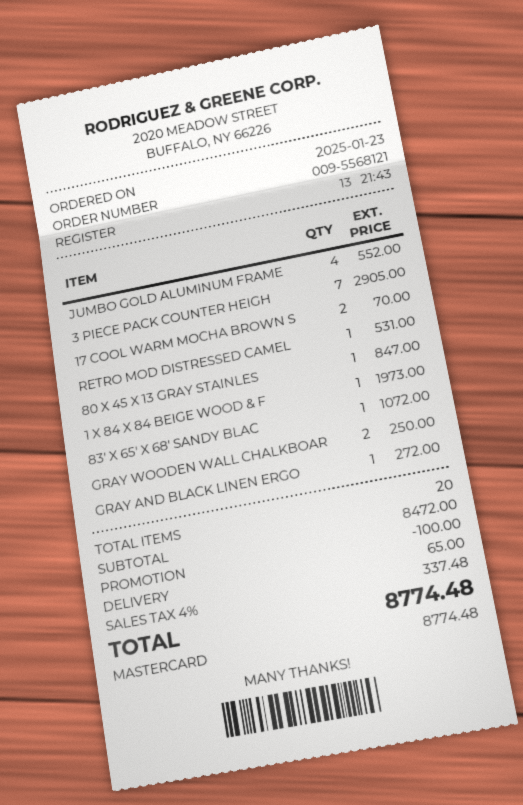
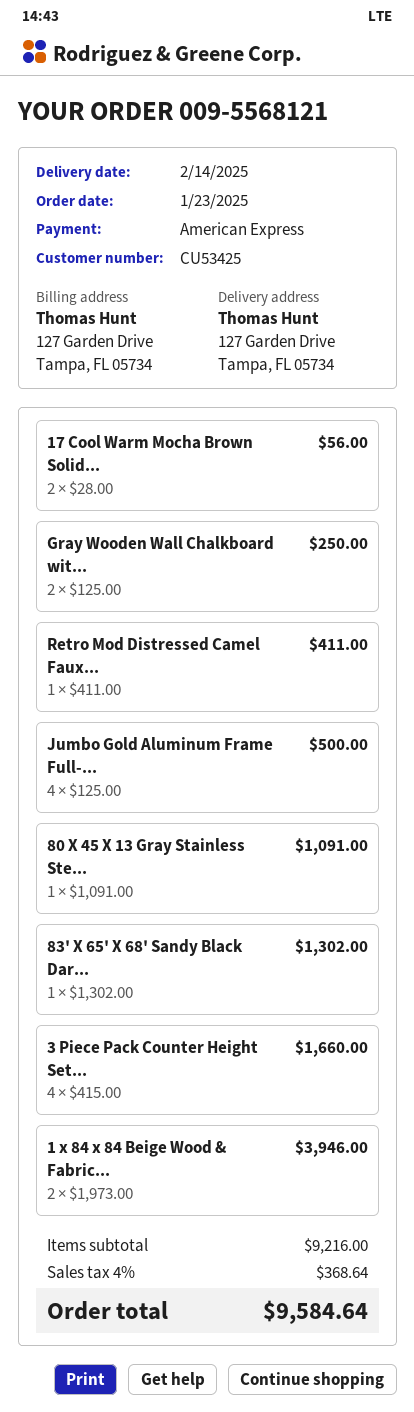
payment method: Mastercard -> American Express
JUMBO GOLD ALUMINUM FRAME: 4 for 552.00 -> 4 for 500.00
3 PIECE PACK COUNTER HEIGH: 7 for 2905.00 -> 4 for 1660.00
17 COOL WARM MOCHA BROWN S: 2 for 70.00 -> 2 for 56.00
RETRO MOD DISTRESSED CAMEL: 1 for 531.00 -> 1 for 411.00
80 X 45 X 13 GRAY STAINLES: 1 for 847.00 -> 1 for 1091.00
1 X 84 X 84 BEIGE WOOD & F: 1 for 1973.00 -> 2 for 3946.00
83' X 65' X 68' SANDY BLAC: 1 for 1072.00 -> 1 for 1302.00
GRAY AND BLACK LINEN ERGO: 1 for 272.00 -> none
subtotal: 8472.00 -> 9216.00
discount: 100.00 -> none
shipping: 65.00 -> none
tax: 4% = 337.48 -> 4% = 368.64
total: 8774.48 -> 9584.64

